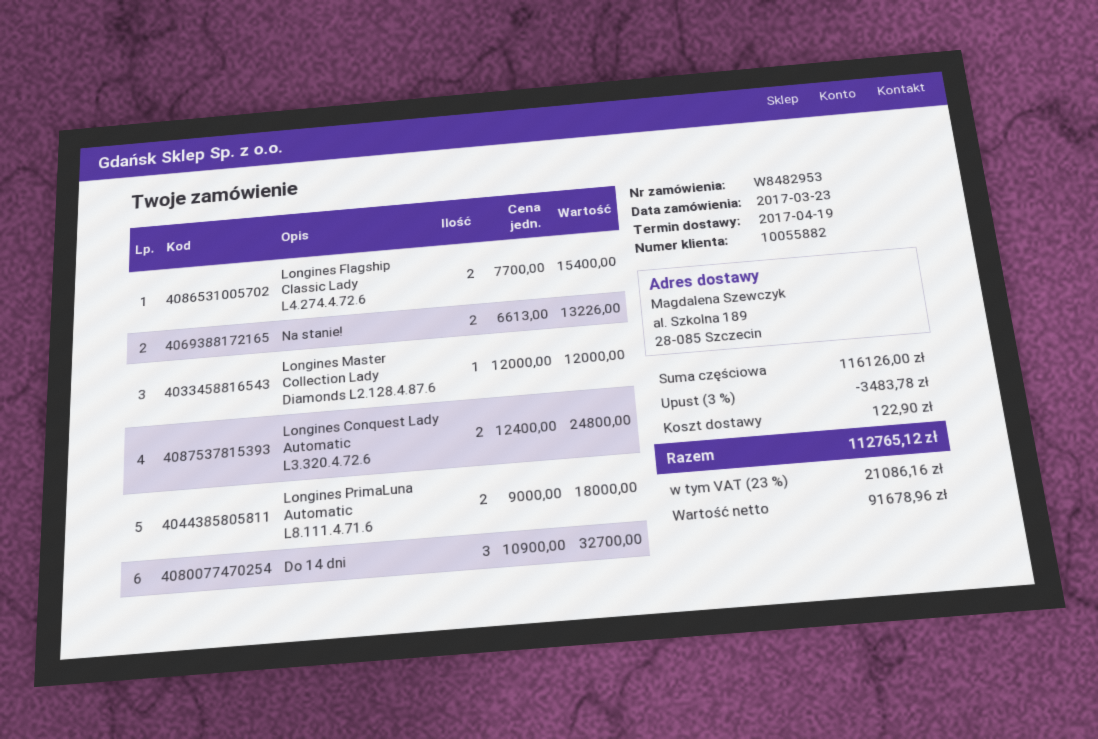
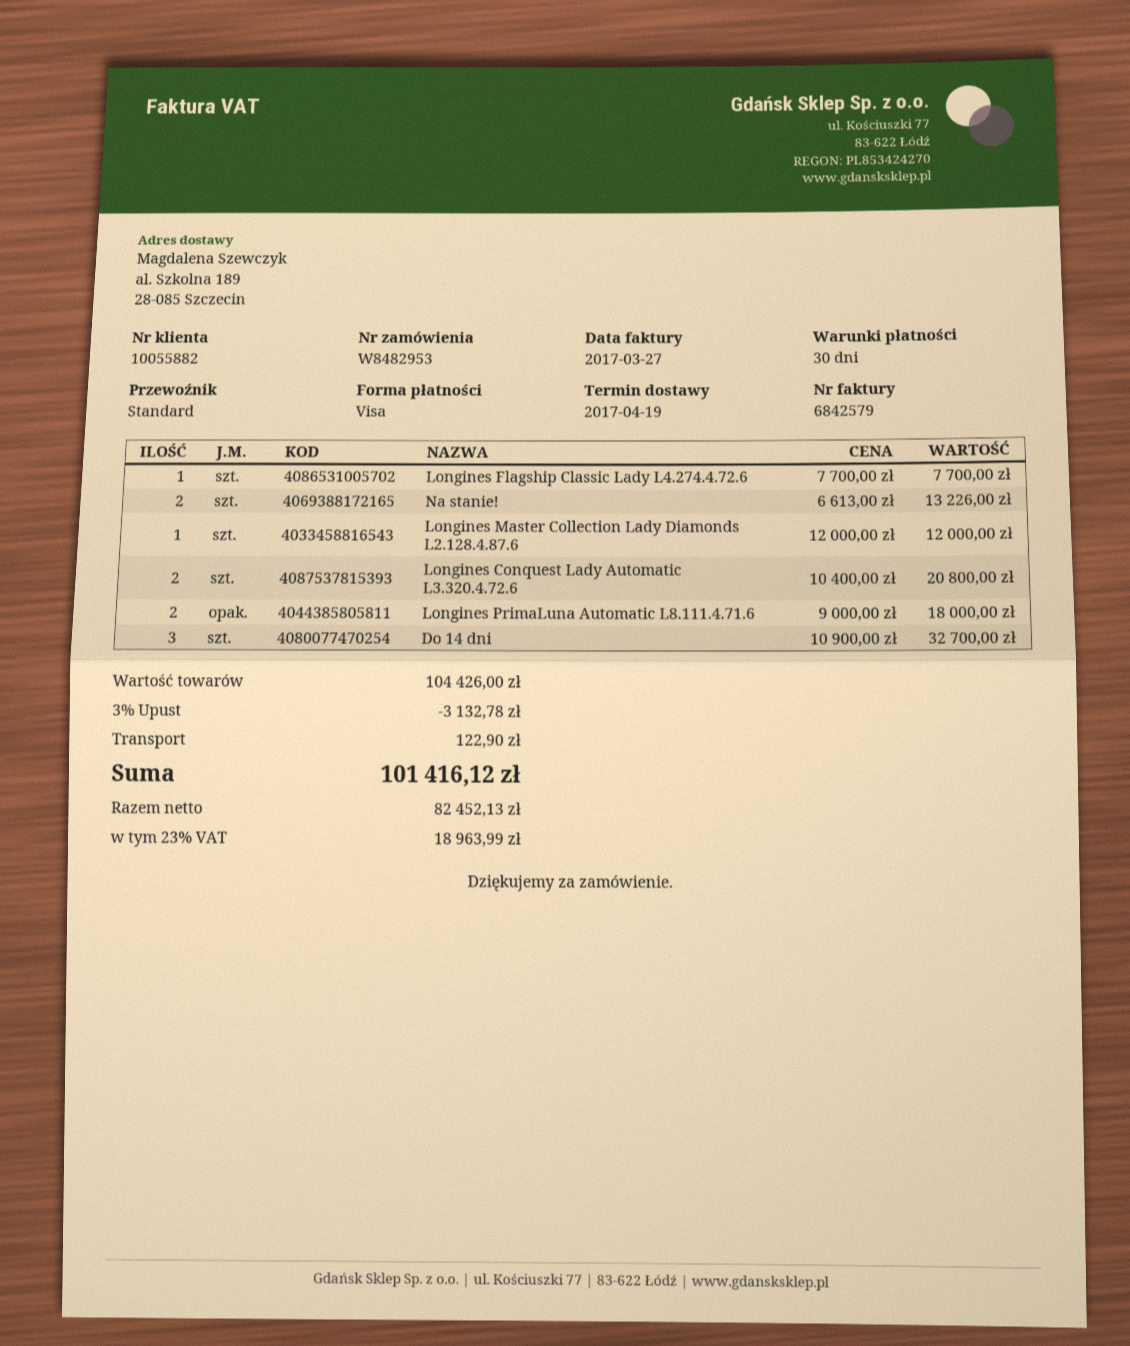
Longines Flagship Classic Lady L4.274.4.72.6: 2 x 7700.00 = 15400.00 -> 1 x 7700.00 = 7700.00
Longines Conquest Lady Automatic L3.320.4.72.6: 2 x 12400.00 = 24800.00 -> 2 x 10400.00 = 20800.00
subtotal: 116126.00 -> 104426.00
discount: 3% = 3483.78 -> 3% = 3132.78
net: 91678.96 -> 82452.13
tax: 23% = 21086.16 -> 23% = 18963.99
total: 112765.12 -> 101416.12

